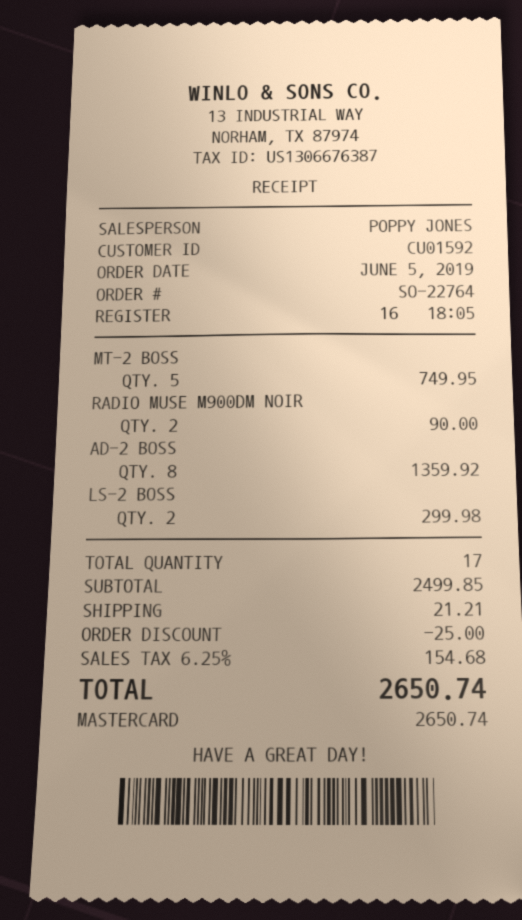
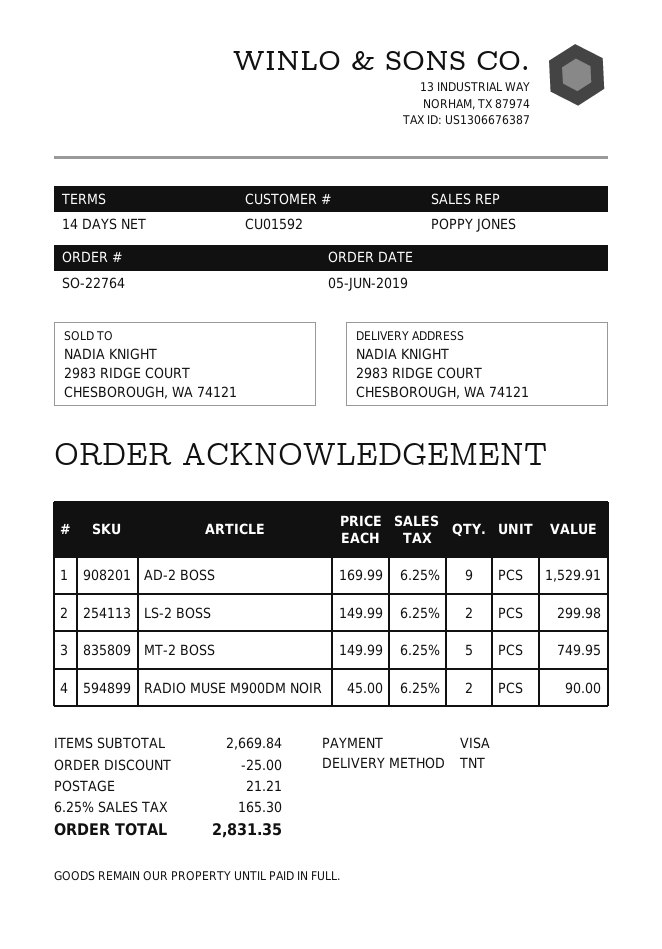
payment method: Mastercard -> Visa
AD-2 BOSS: 8 for 1359.92 -> 9 for 1529.91
subtotal: 2499.85 -> 2669.84
tax: 6.25% = 154.68 -> 6.25% = 165.30
total: 2650.74 -> 2831.35

